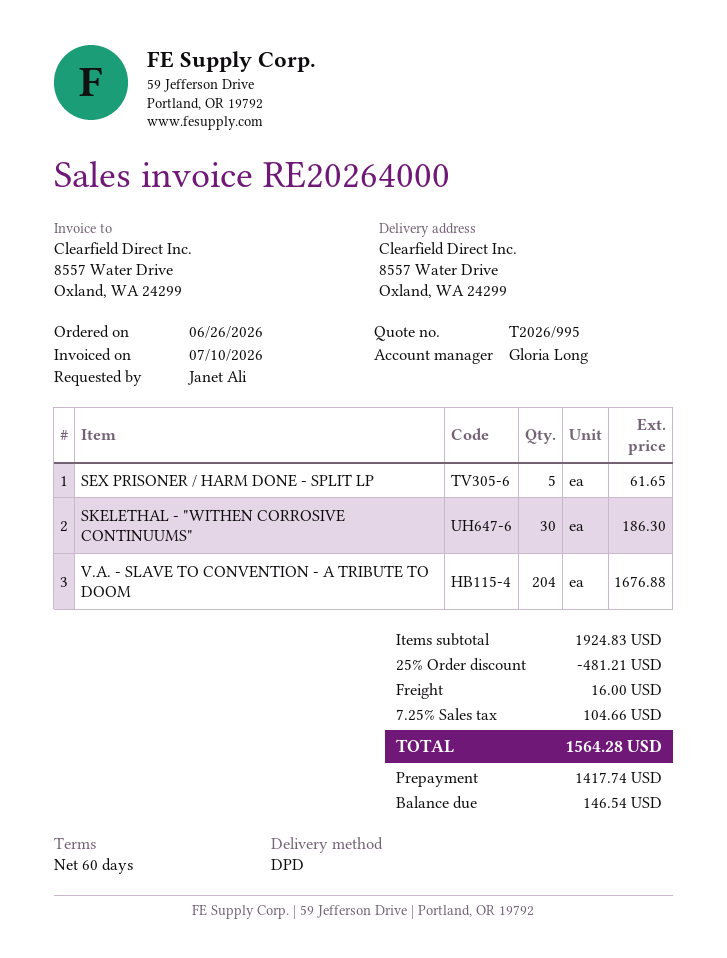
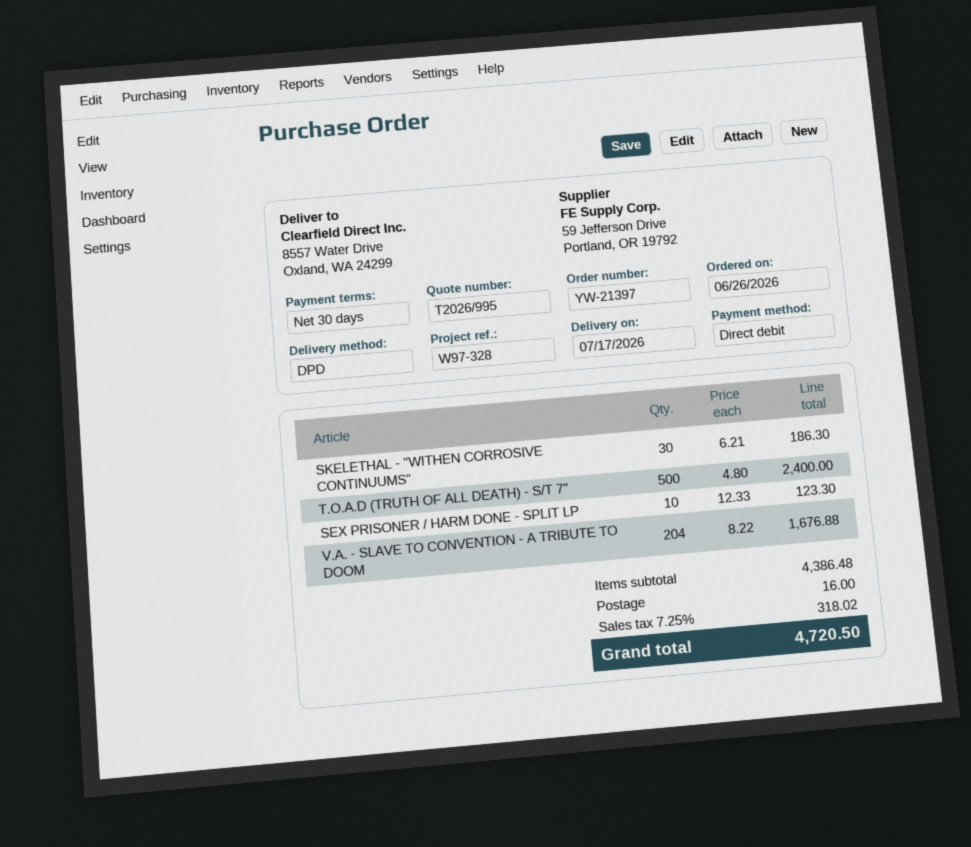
payment terms: 60 days -> 30 days
SEX PRISONER / HARM DONE - SPLIT LP: 5 for 61.65 -> 10 for 123.30
T.O.A.D (TRUTH OF ALL DEATH) - S/T 7": none -> 500 for 2400.00
subtotal: 1924.83 -> 4386.48
discount: 25% = 481.21 -> none
tax: 7.25% = 104.66 -> 7.25% = 318.02
total: 1564.28 -> 4720.50

